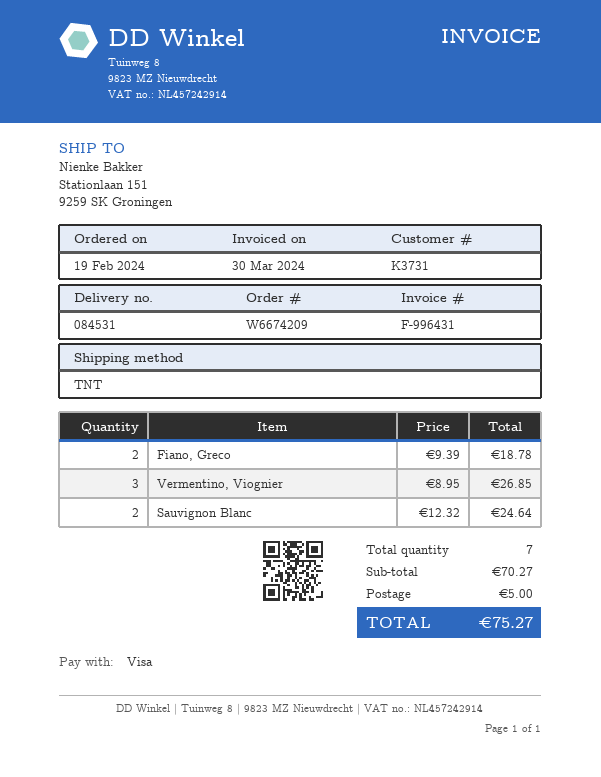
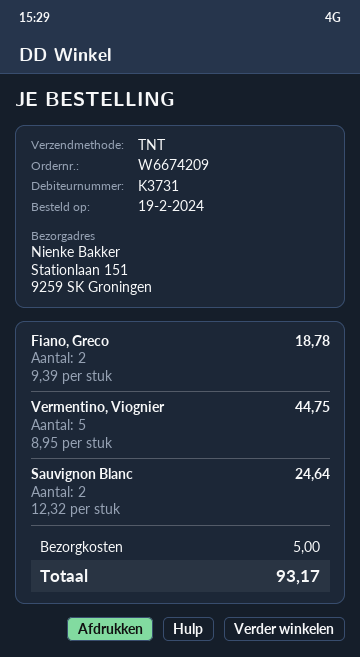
Vermentino, Viognier: 3 x 8.95 = 26.85 -> 5 x 8.95 = 44.75
total: 75.27 -> 93.17

